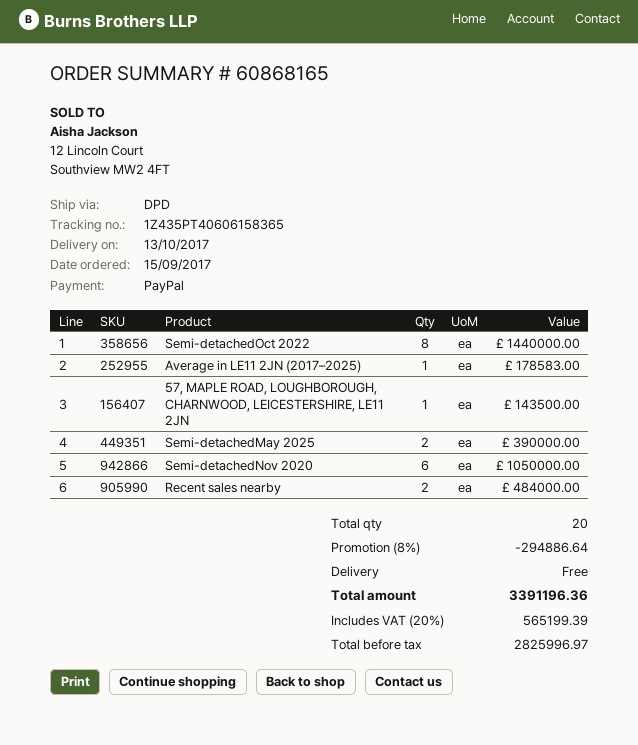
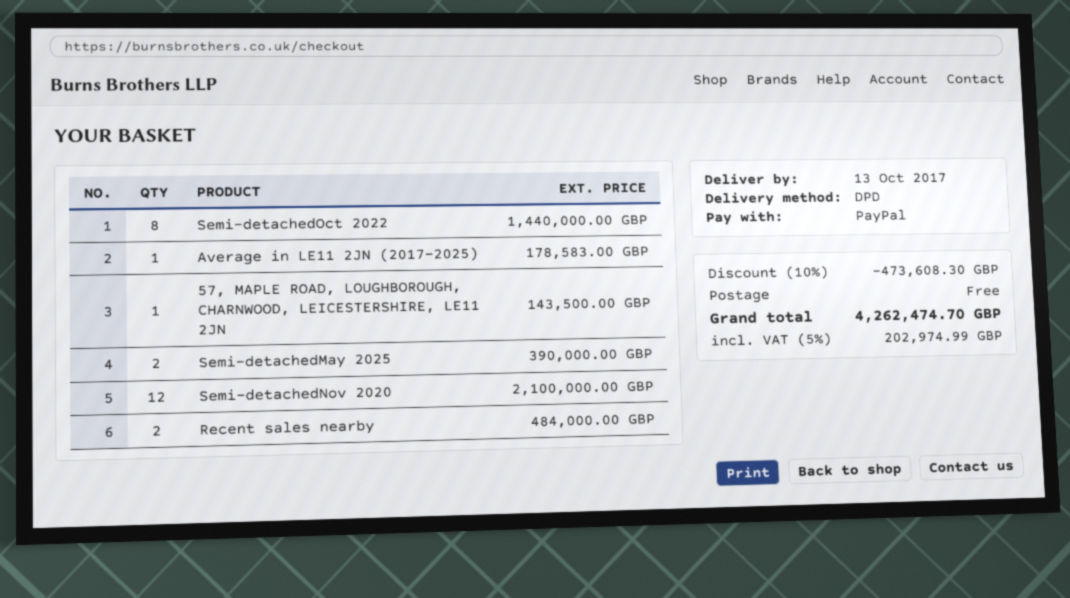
Semi-detachedNov 2020: 6 for 1050000.00 -> 12 for 2100000.00
discount: 8% = 294886.64 -> 10% = 473608.30
tax: 20% = 565199.39 -> 5% = 202974.99
total: 3391196.36 -> 4262474.70

